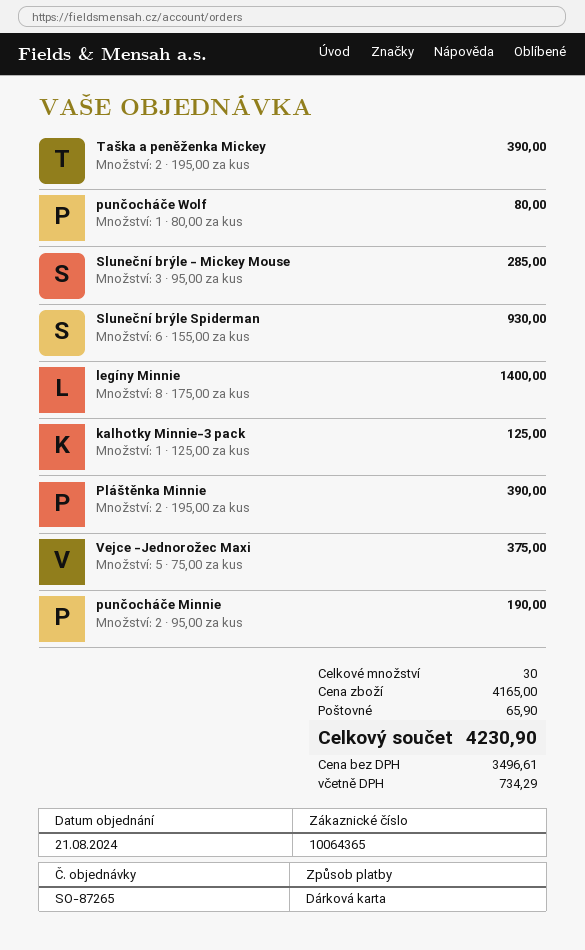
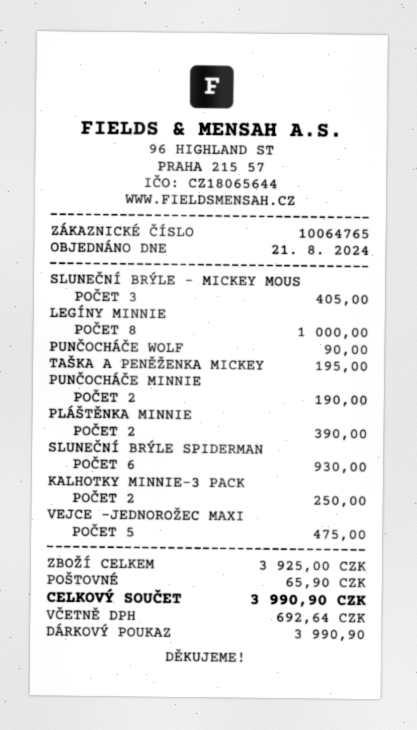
customer number: 10064365 -> 10064765
Taška a peněženka Mickey: 2 for 390.00 -> 1 for 195.00
punčocháče Wolf: 1 for 80.00 -> 1 for 90.00
Sluneční brýle - Mickey Mouse: 3 for 285.00 -> 3 for 405.00
legíny Minnie: 8 for 1400.00 -> 8 for 1000.00
kalhotky Minnie-3 pack: 1 for 125.00 -> 2 for 250.00
Vejce -Jednorožec Maxi: 5 for 375.00 -> 5 for 475.00
subtotal: 4165.00 -> 3925.00
tax: 734.29 -> 692.64
total: 4230.90 -> 3990.90

